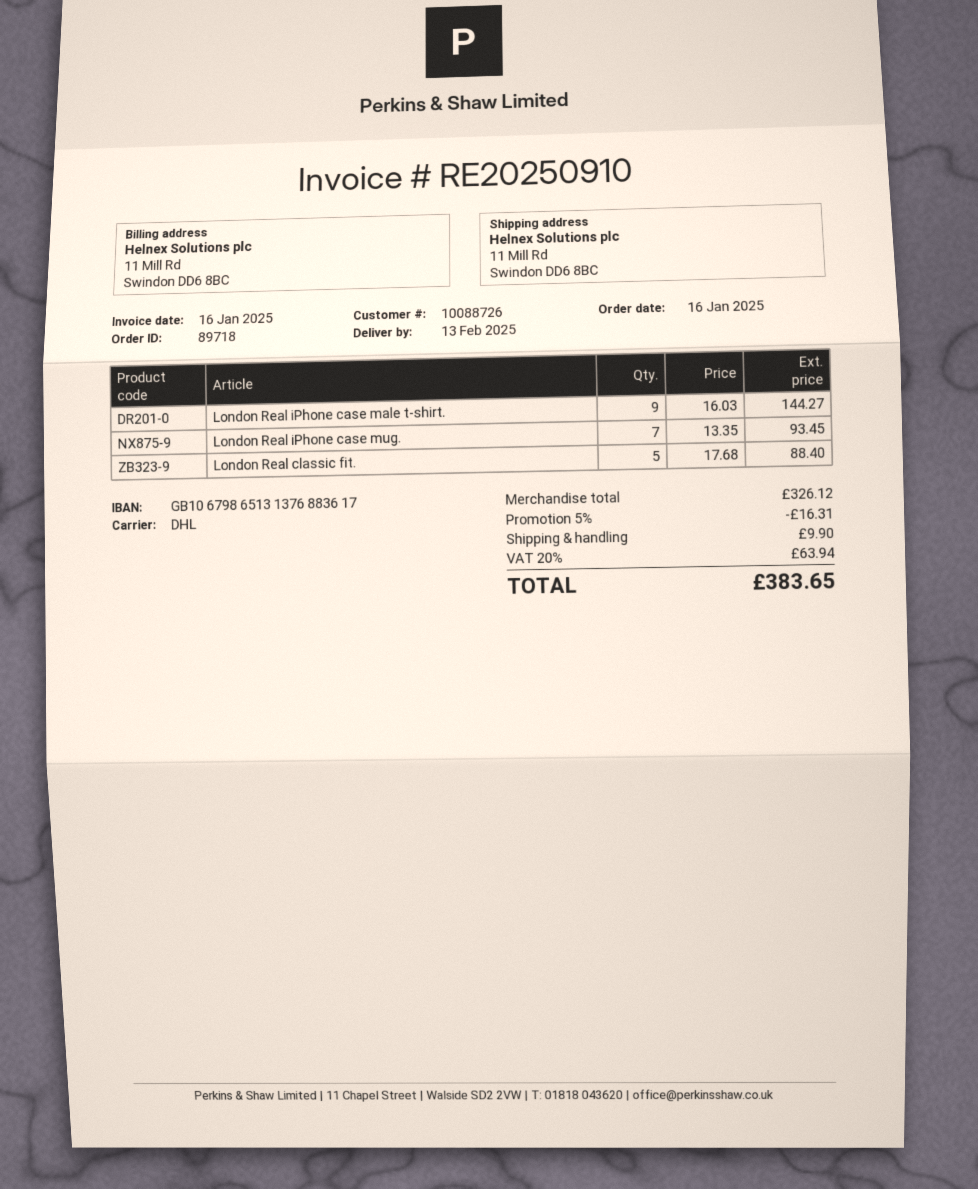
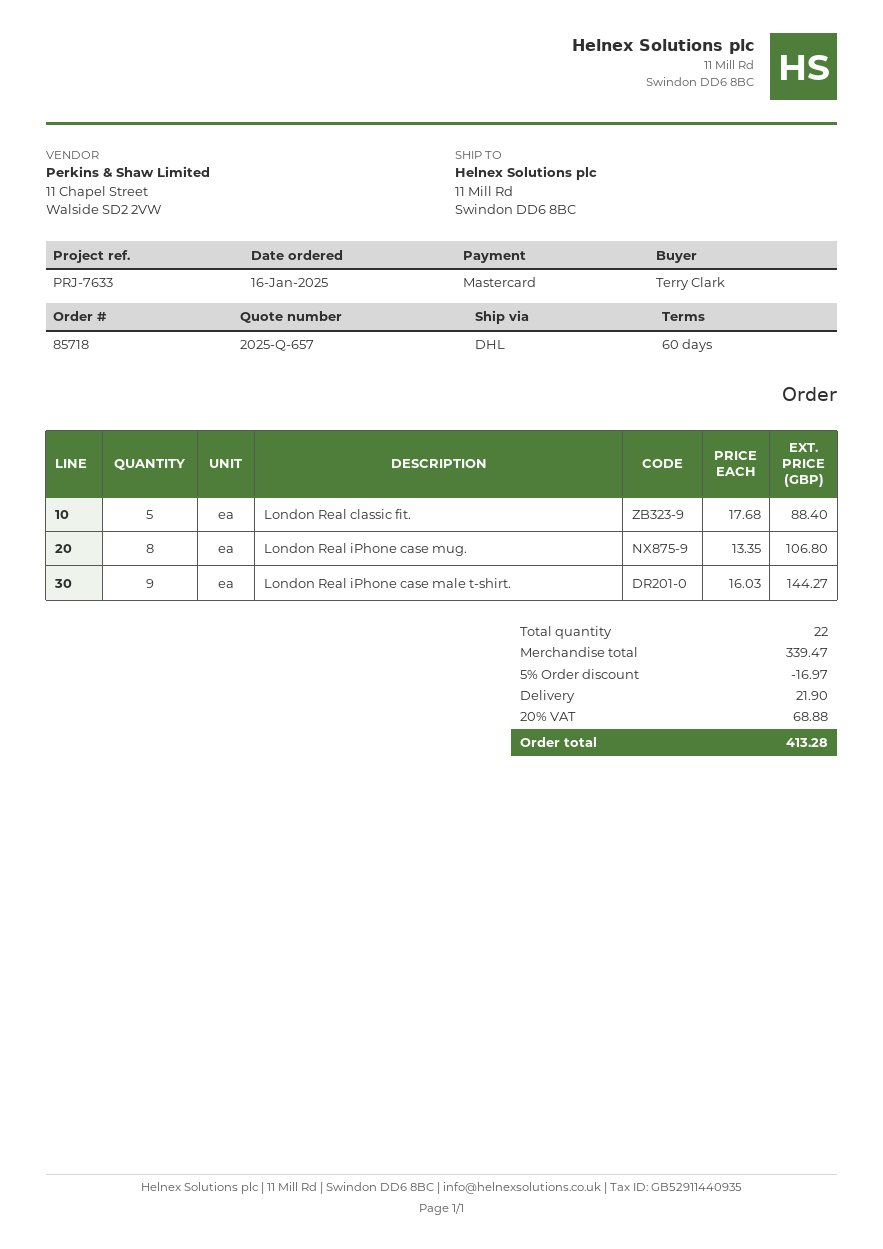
order number: 89718 -> 85718
London Real iPhone case mug.: 7 x 13.35 = 93.45 -> 8 x 13.35 = 106.80
subtotal: 326.12 -> 339.47
discount: 5% = 16.31 -> 5% = 16.97
shipping: 9.90 -> 21.90
tax: 20% = 63.94 -> 20% = 68.88
total: 383.65 -> 413.28

